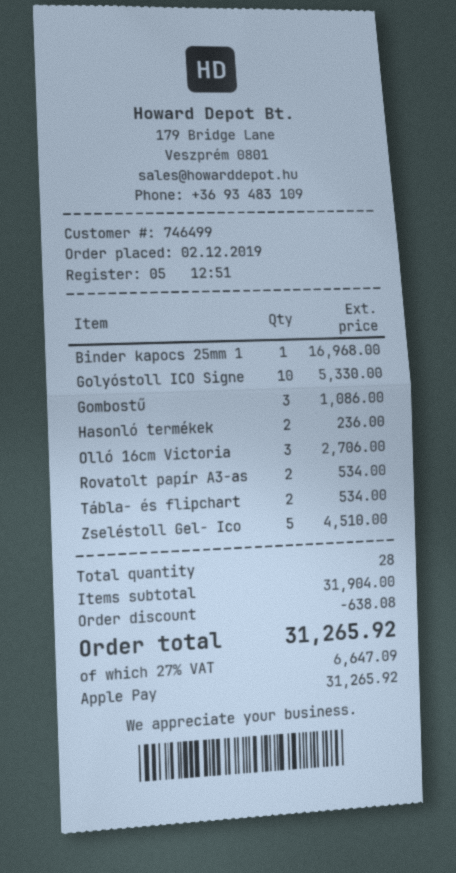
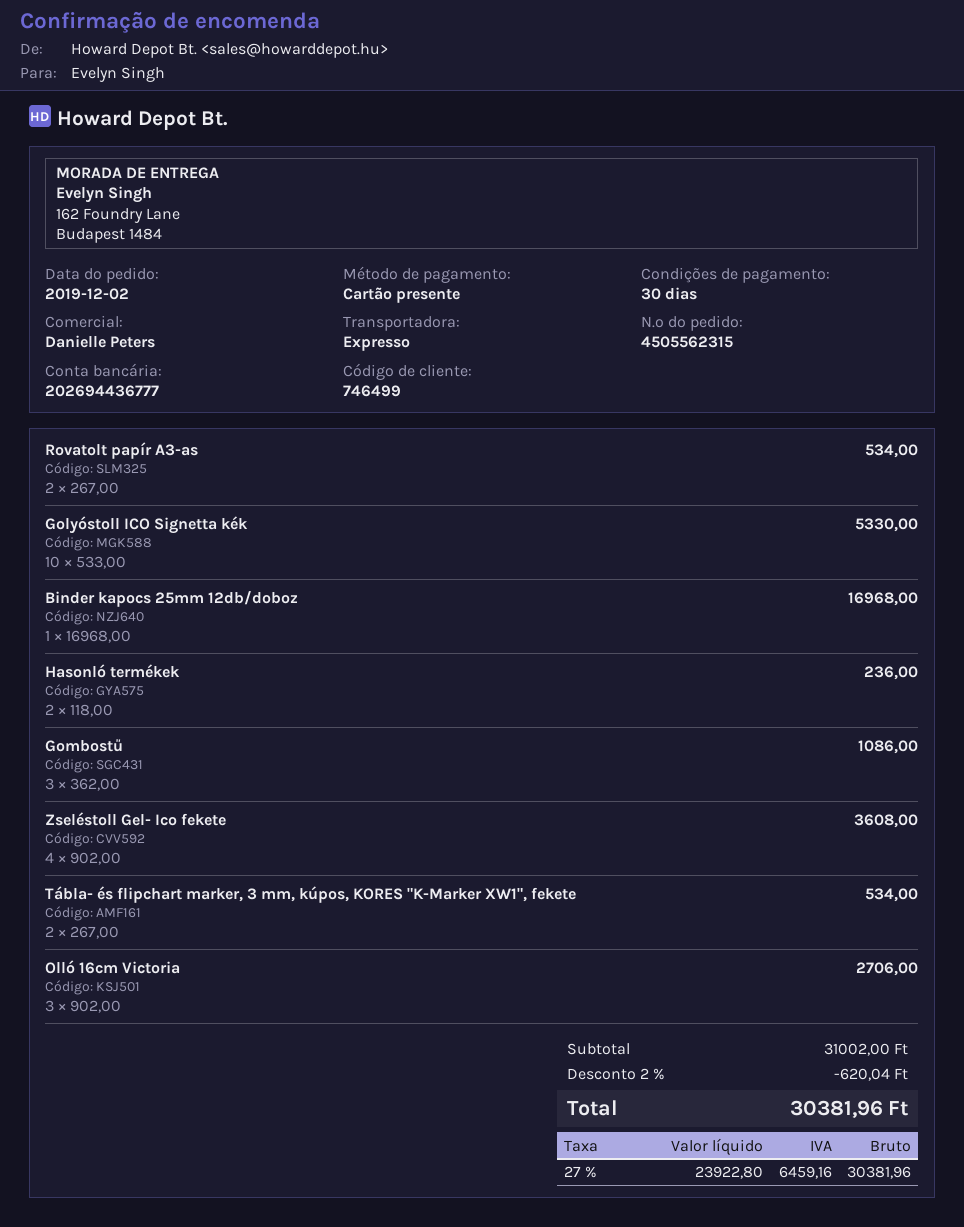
payment method: Apple Pay -> gift card
Zseléstoll Gel- Ico: 5 for 4510.00 -> 4 for 3608.00
subtotal: 31904.00 -> 31002.00
discount: 638.08 -> 620.04
tax: 27% = 6647.09 -> 27% = 6459.16
total: 31265.92 -> 30381.96

